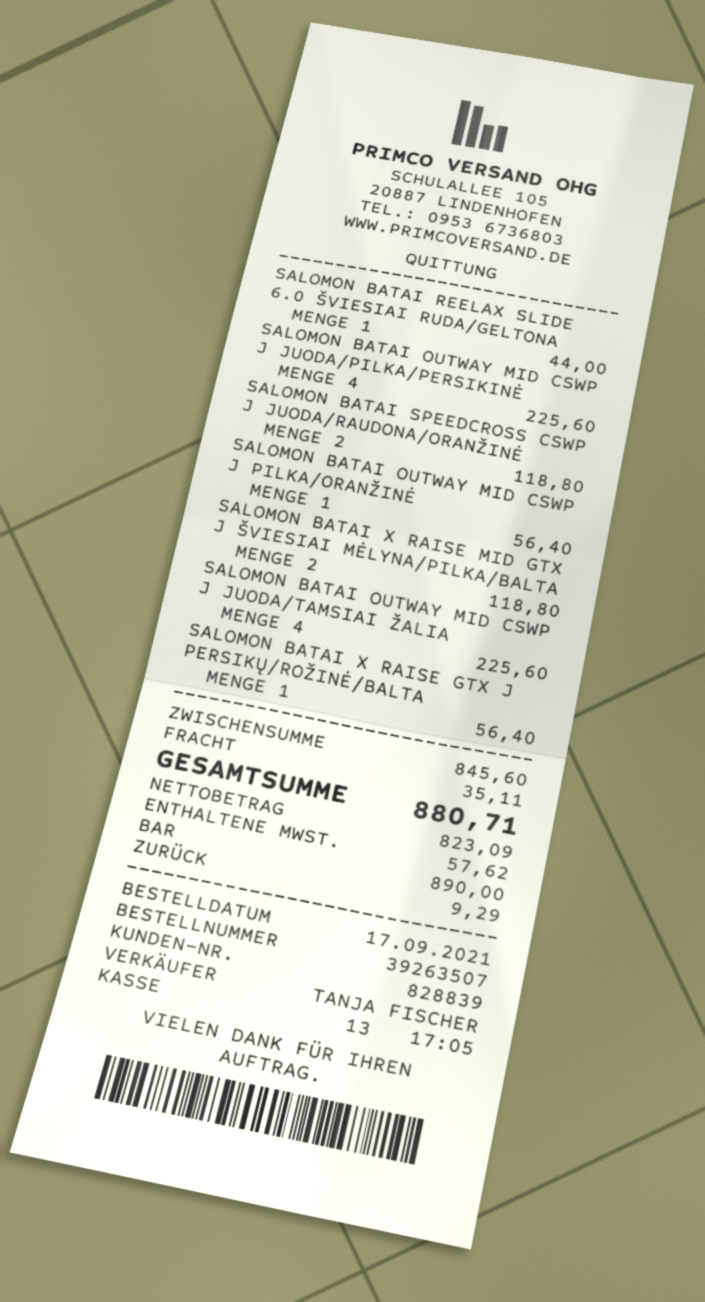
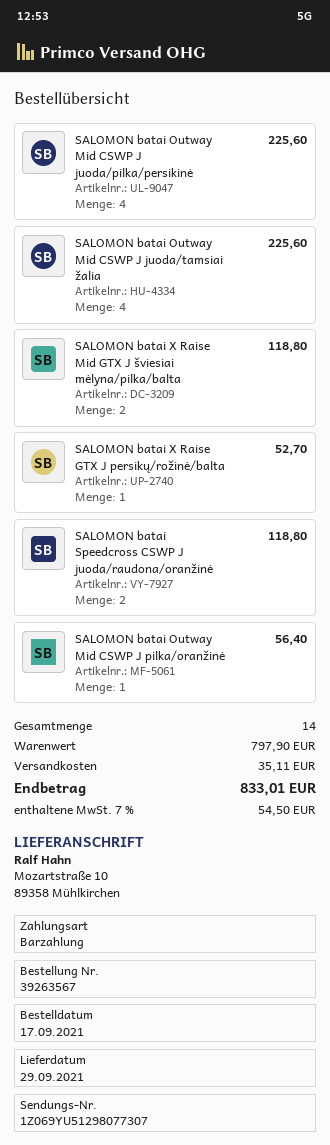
order number: 39263507 -> 39263567
SALOMON BATAI REELAX SLIDE 6.0 ŠVIESIAI RUDA/GELTONA: 1 for 44.00 -> none
SALOMON BATAI X RAISE GTX J PERSIKŲ/ROŽINĖ/BALTA: 1 for 56.40 -> 1 for 52.70
subtotal: 845.60 -> 797.90
tax: 57.62 -> 54.50
total: 880.71 -> 833.01

